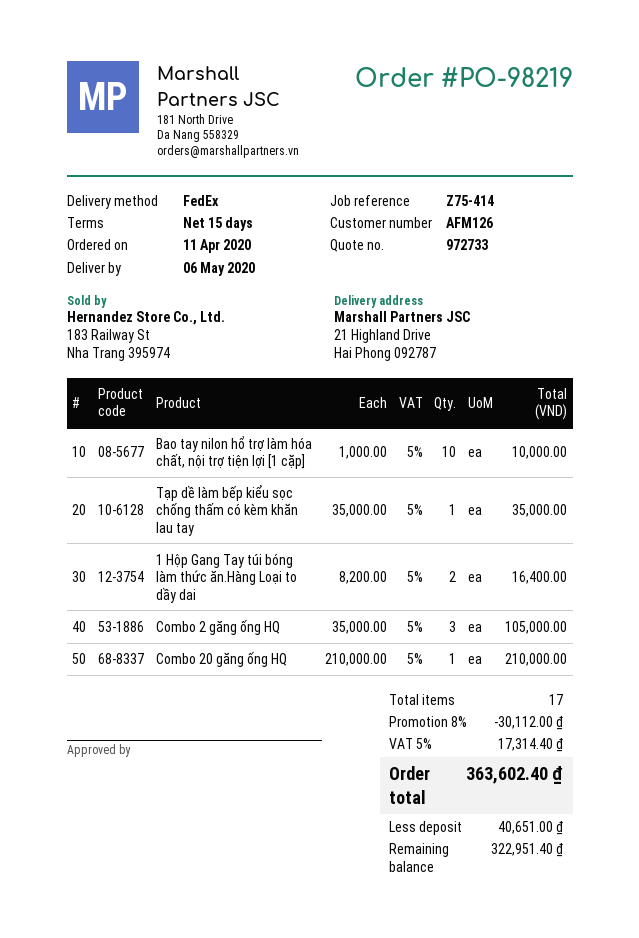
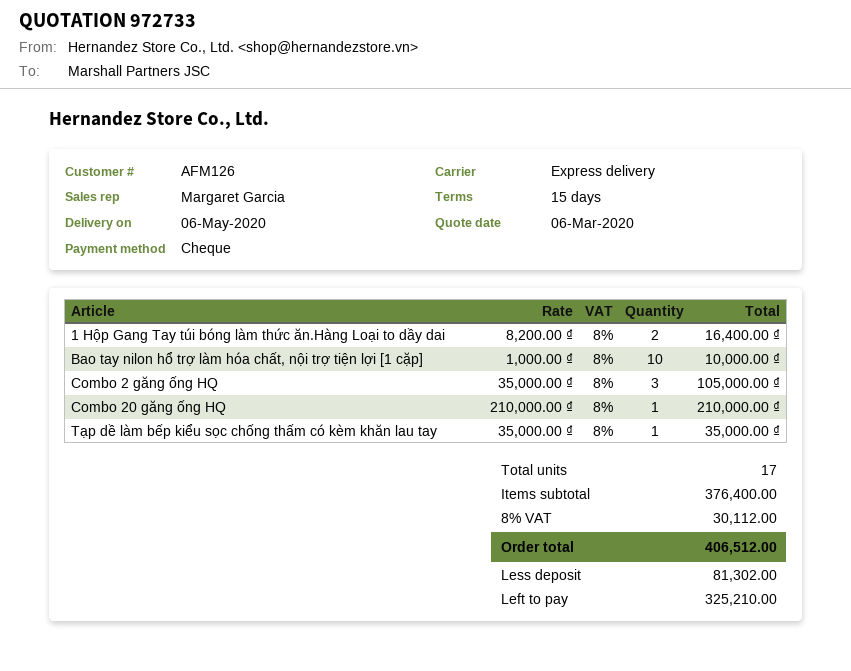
shipping method: FedEx -> express
discount: 8% = 30112.00 -> none
tax: 5% = 17314.40 -> 8% = 30112.00
total: 363602.40 -> 406512.00
deposit: 40651.00 -> 81302.00
balance: 322951.40 -> 325210.00

